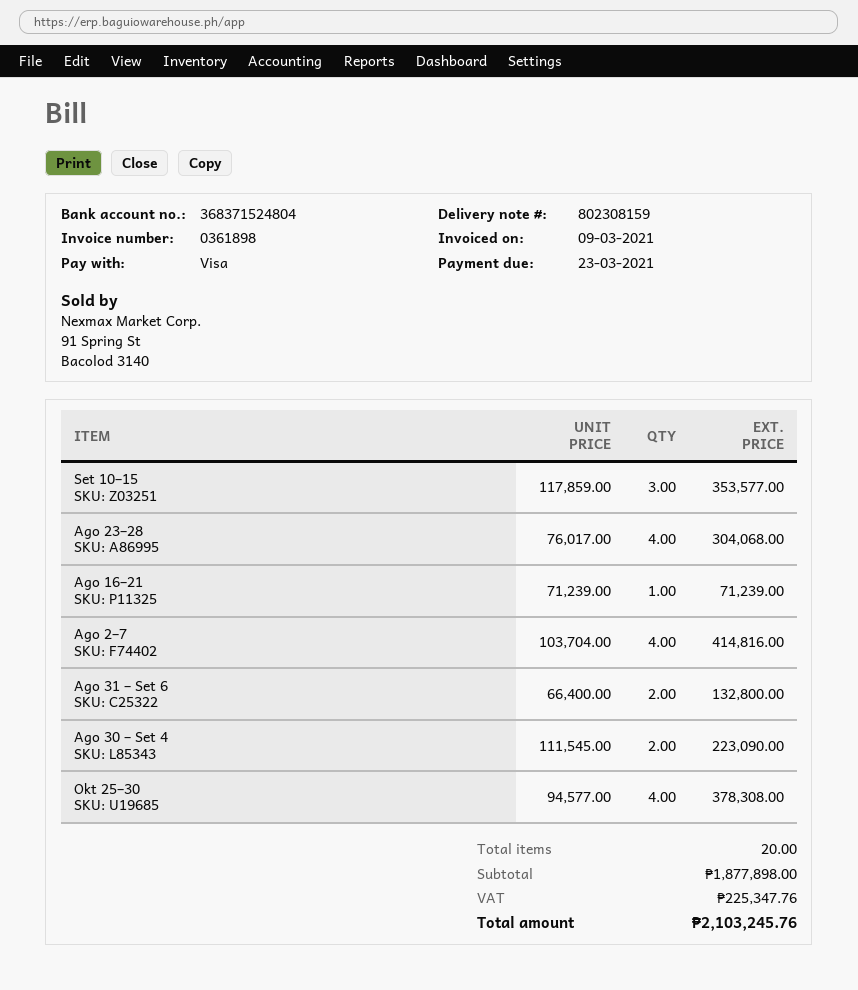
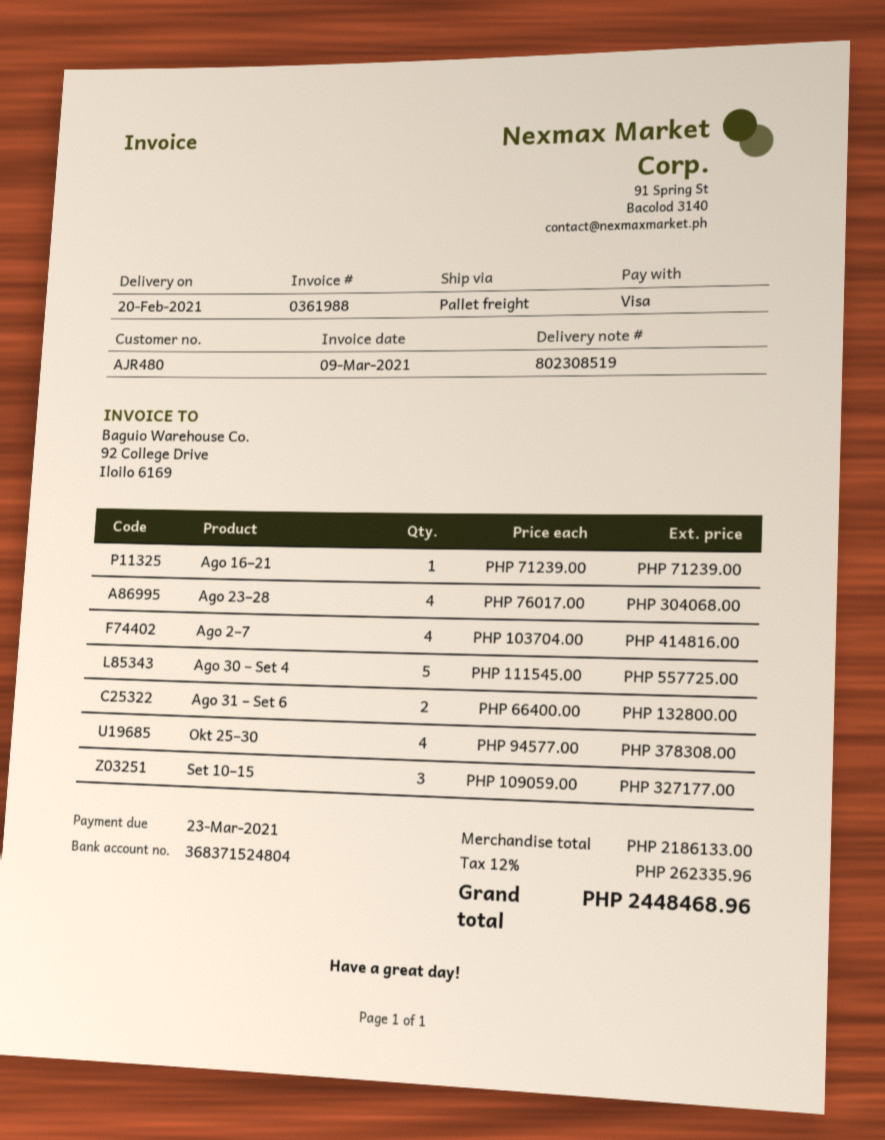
delivery note number: 802308159 -> 802308519
invoice number: 0361898 -> 0361988
Set 10–15: 3 x 117859.00 = 353577.00 -> 3 x 109059.00 = 327177.00
Ago 30 – Set 4: 2 x 111545.00 = 223090.00 -> 5 x 111545.00 = 557725.00
subtotal: 1877898.00 -> 2186133.00
tax: 225347.76 -> 262335.96
total: 2103245.76 -> 2448468.96

